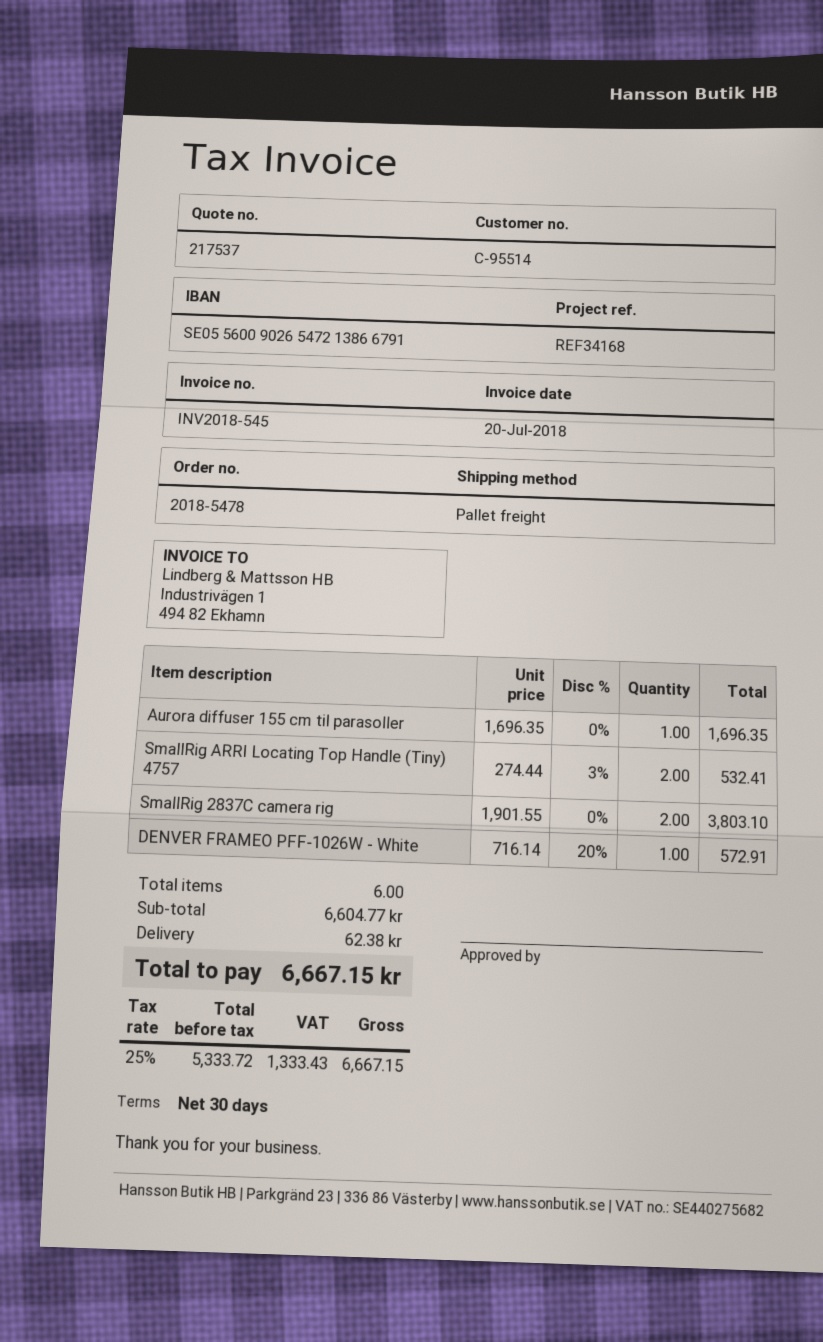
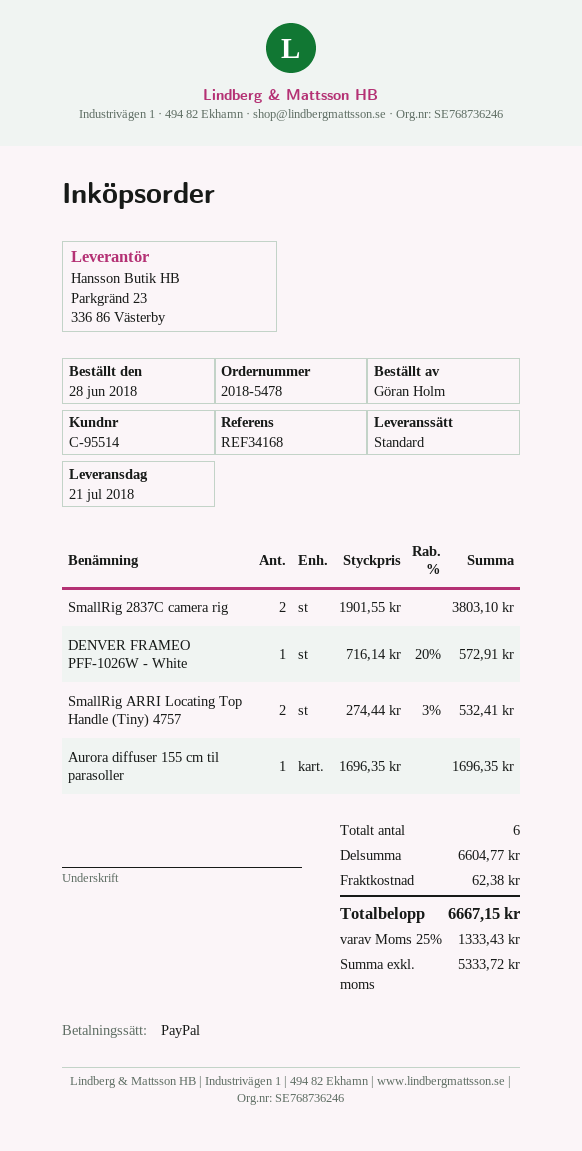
shipping method: pallet freight -> standard

